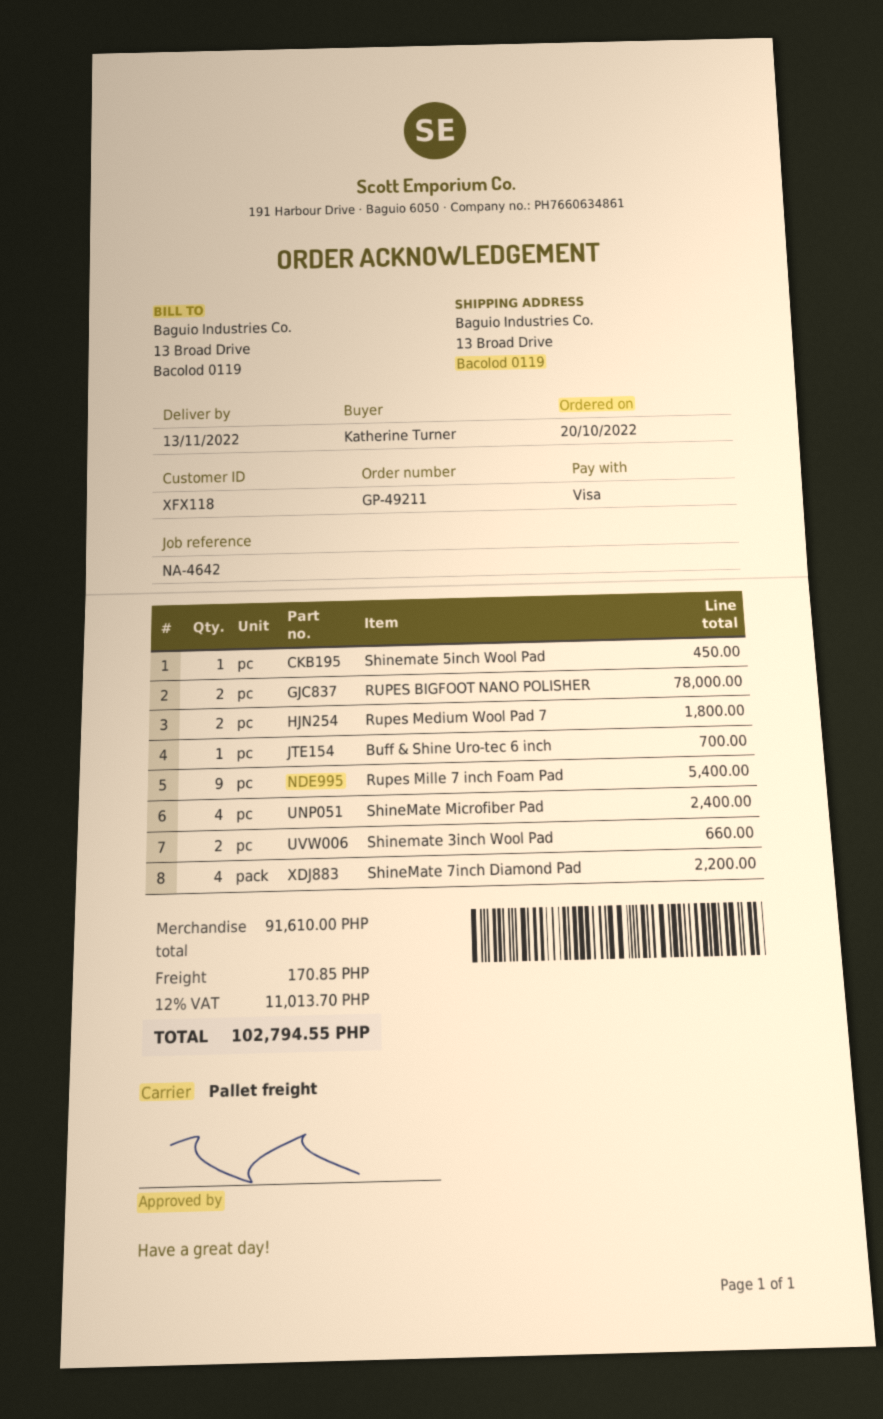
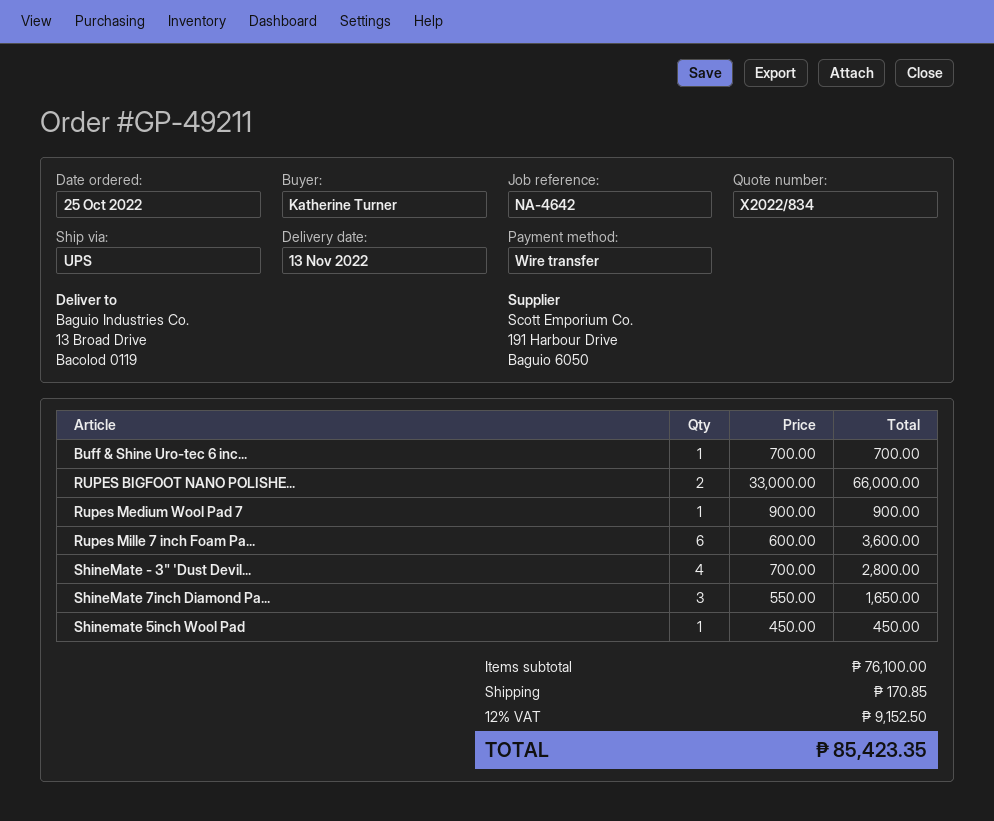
order date: 2022-10-20 -> 2022-10-25
payment method: Visa -> bank transfer
shipping method: pallet freight -> UPS
RUPES BIGFOOT NANO POLISHER: 2 for 78000.00 -> 2 for 66000.00
Rupes Medium Wool Pad 7: 2 for 1800.00 -> 1 for 900.00
Rupes Mille 7 inch Foam Pad: 9 for 5400.00 -> 6 for 3600.00
ShineMate Microfiber Pad: 4 for 2400.00 -> none
Shinemate 3inch Wool Pad: 2 for 660.00 -> none
ShineMate 7inch Diamond Pad: 4 for 2200.00 -> 3 for 1650.00
ShineMate - 3" 'Dust Devil...: none -> 4 for 2800.00
subtotal: 91610.00 -> 76100.00
tax: 12% = 11013.70 -> 12% = 9152.50
total: 102794.55 -> 85423.35

